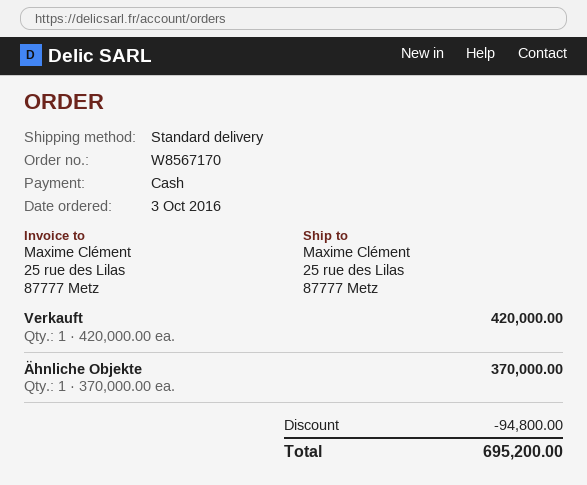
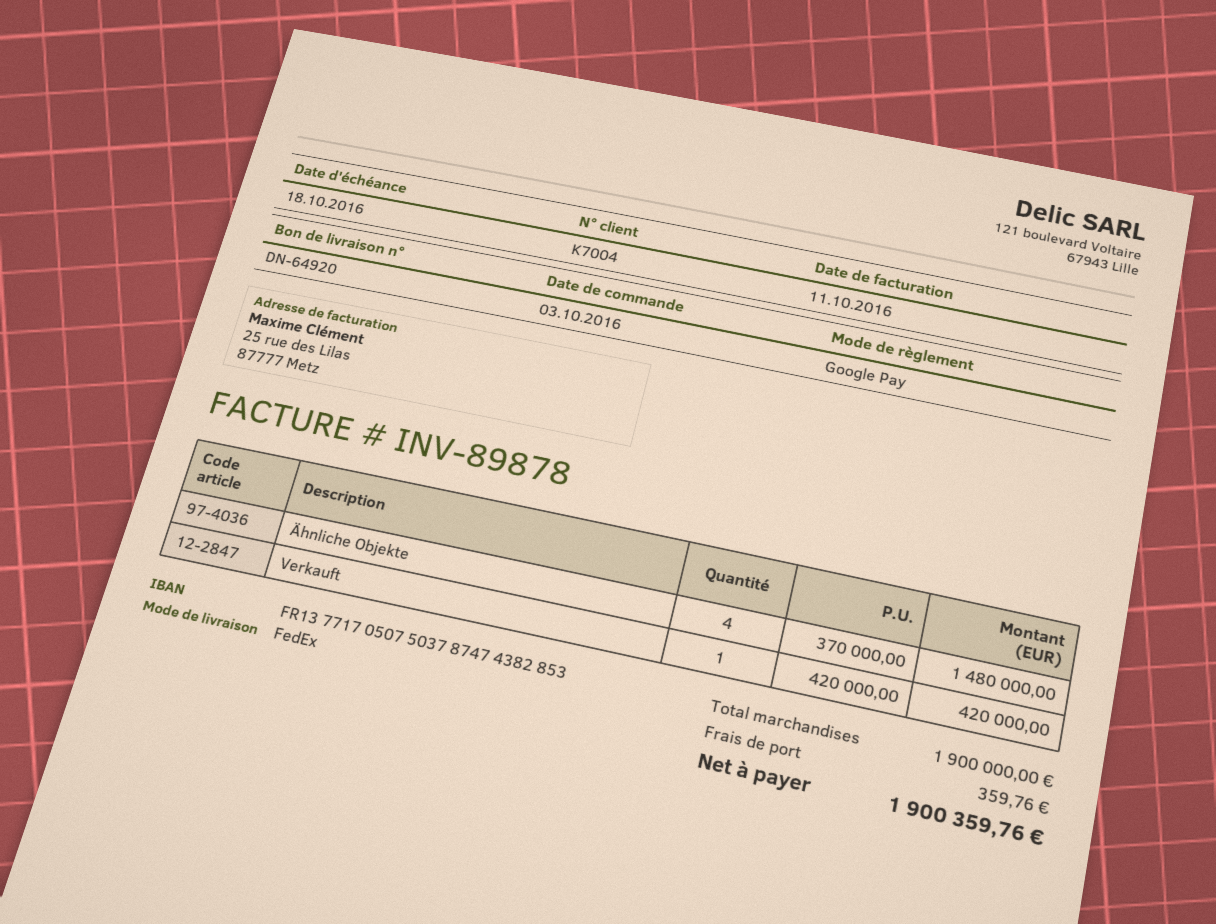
payment method: cash -> Google Pay
shipping method: standard -> FedEx
Ähnliche Objekte: 1 x 370000.00 = 370000.00 -> 4 x 370000.00 = 1480000.00
discount: 94800.00 -> none
shipping: none -> 359.76
total: 695200.00 -> 1900359.76

